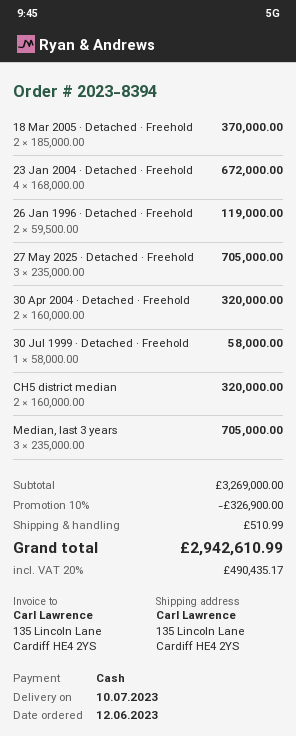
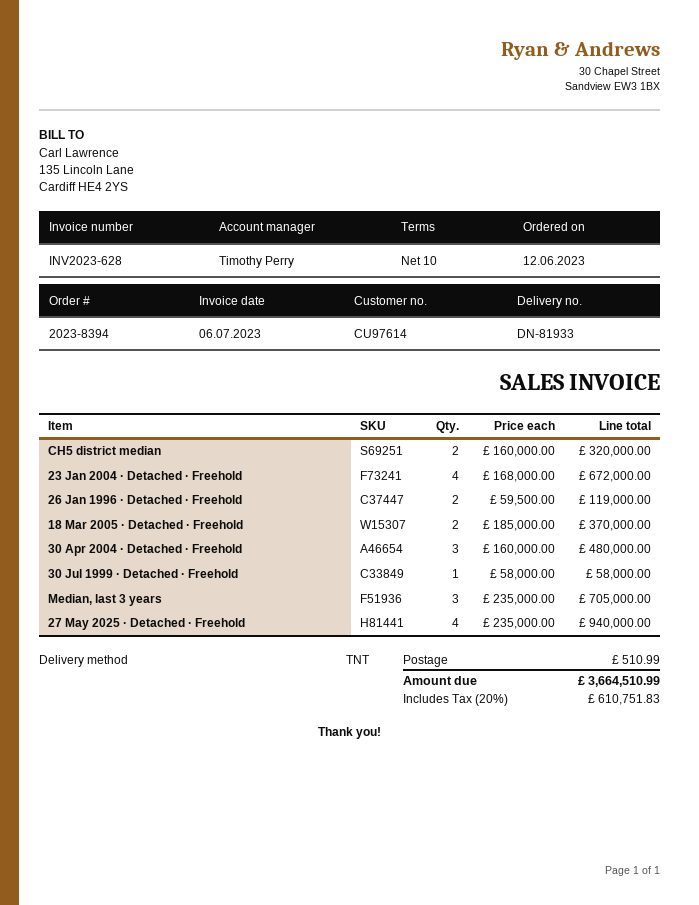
27 May 2025 · Detached · Freehold: 3 x 235000.00 = 705000.00 -> 4 x 235000.00 = 940000.00
30 Apr 2004 · Detached · Freehold: 2 x 160000.00 = 320000.00 -> 3 x 160000.00 = 480000.00
discount: 10% = 326900.00 -> none
tax: 20% = 490435.17 -> 20% = 610751.83
total: 2942610.99 -> 3664510.99

